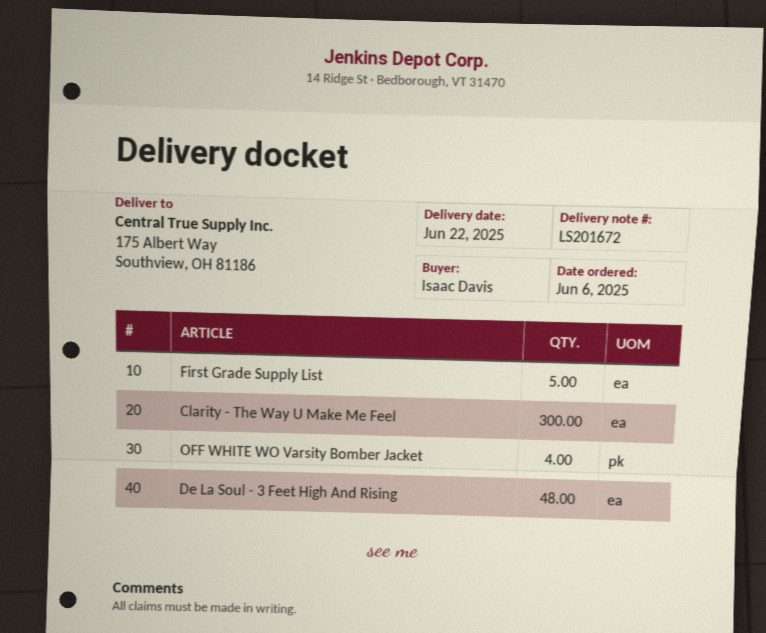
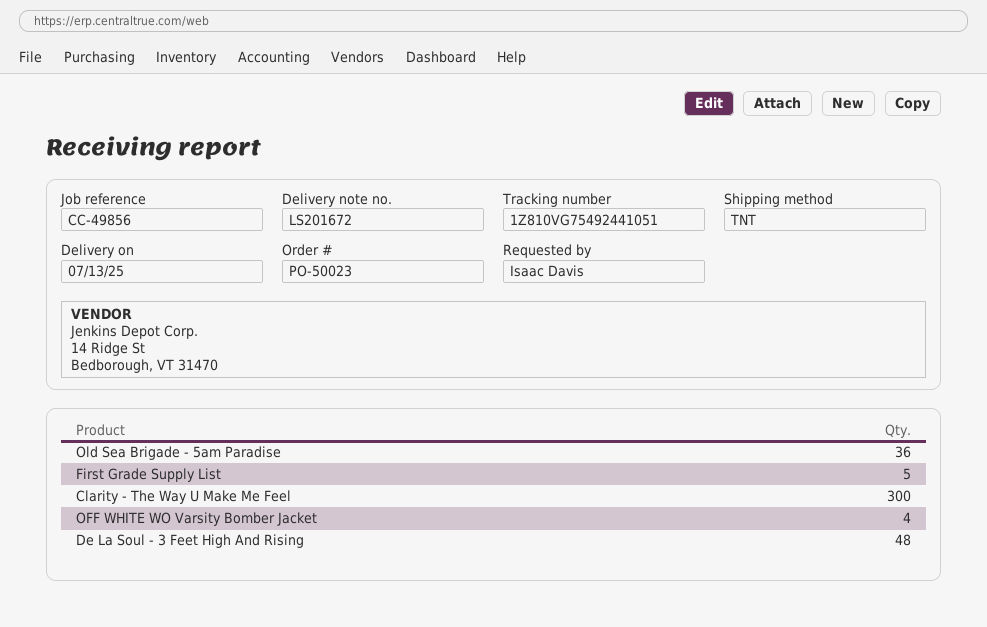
delivery date: 2025-06-22 -> 2025-07-13
Old Sea Brigade - 5am Paradise: none -> 36

